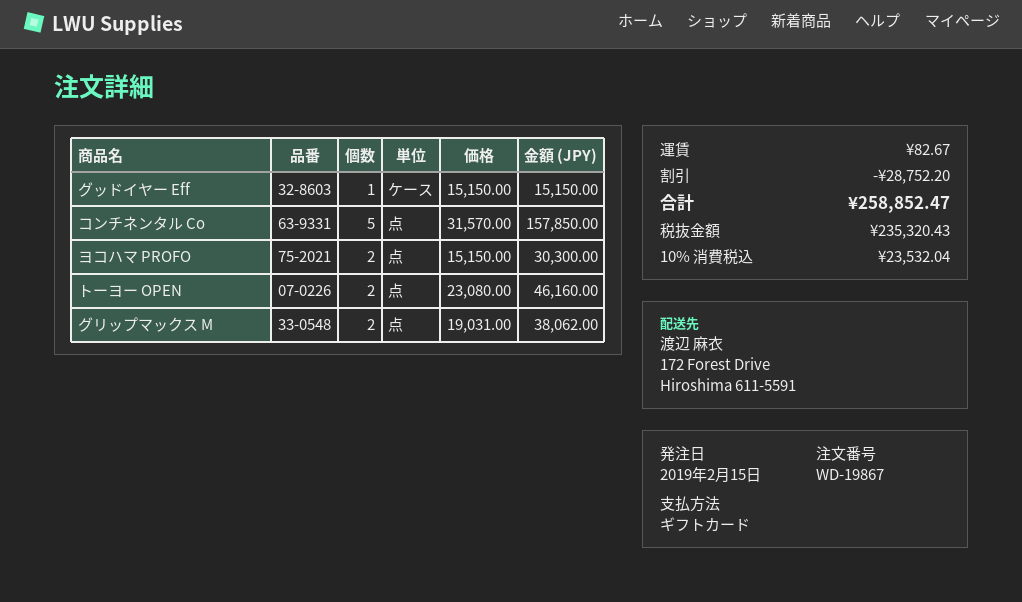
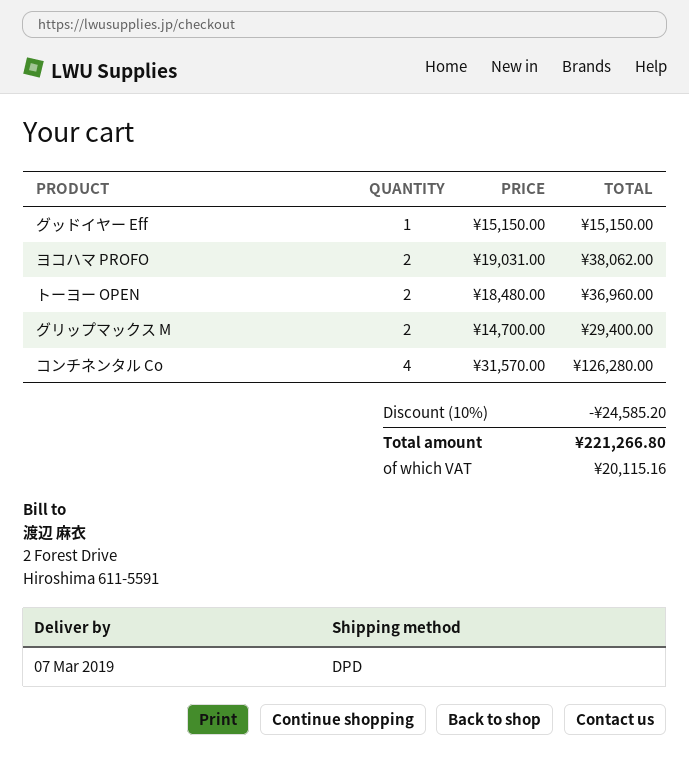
コンチネンタル Co: 5 x 31570.00 = 157850.00 -> 4 x 31570.00 = 126280.00
ヨコハマ PROFO: 2 x 15150.00 = 30300.00 -> 2 x 19031.00 = 38062.00
トーヨー OPEN: 2 x 23080.00 = 46160.00 -> 2 x 18480.00 = 36960.00
グリップマックス M: 2 x 19031.00 = 38062.00 -> 2 x 14700.00 = 29400.00
discount: 28752.20 -> 24585.20
shipping: 82.67 -> none
tax: 23532.04 -> 20115.16
total: 258852.47 -> 221266.80

